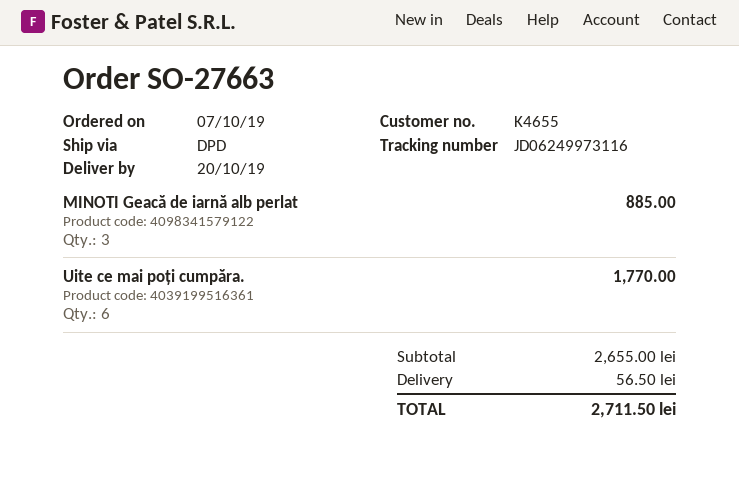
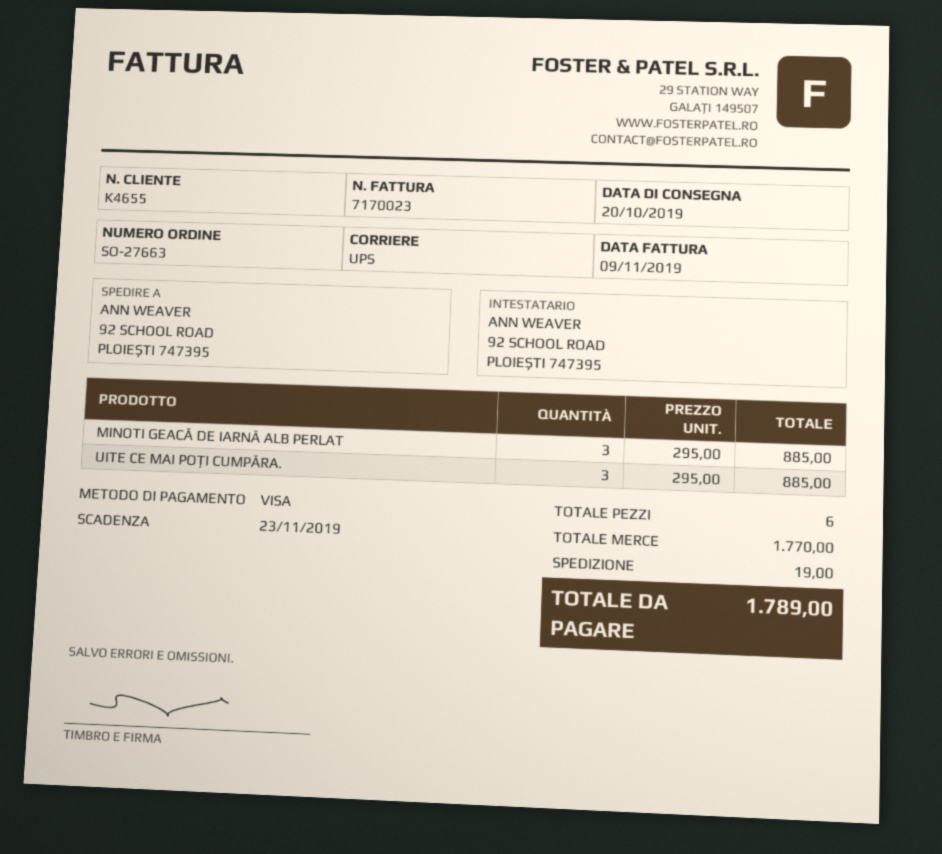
shipping method: DPD -> UPS
Uite ce mai poți cumpăra.: 6 for 1770.00 -> 3 for 885.00
subtotal: 2655.00 -> 1770.00
shipping: 56.50 -> 19.00
total: 2711.50 -> 1789.00

